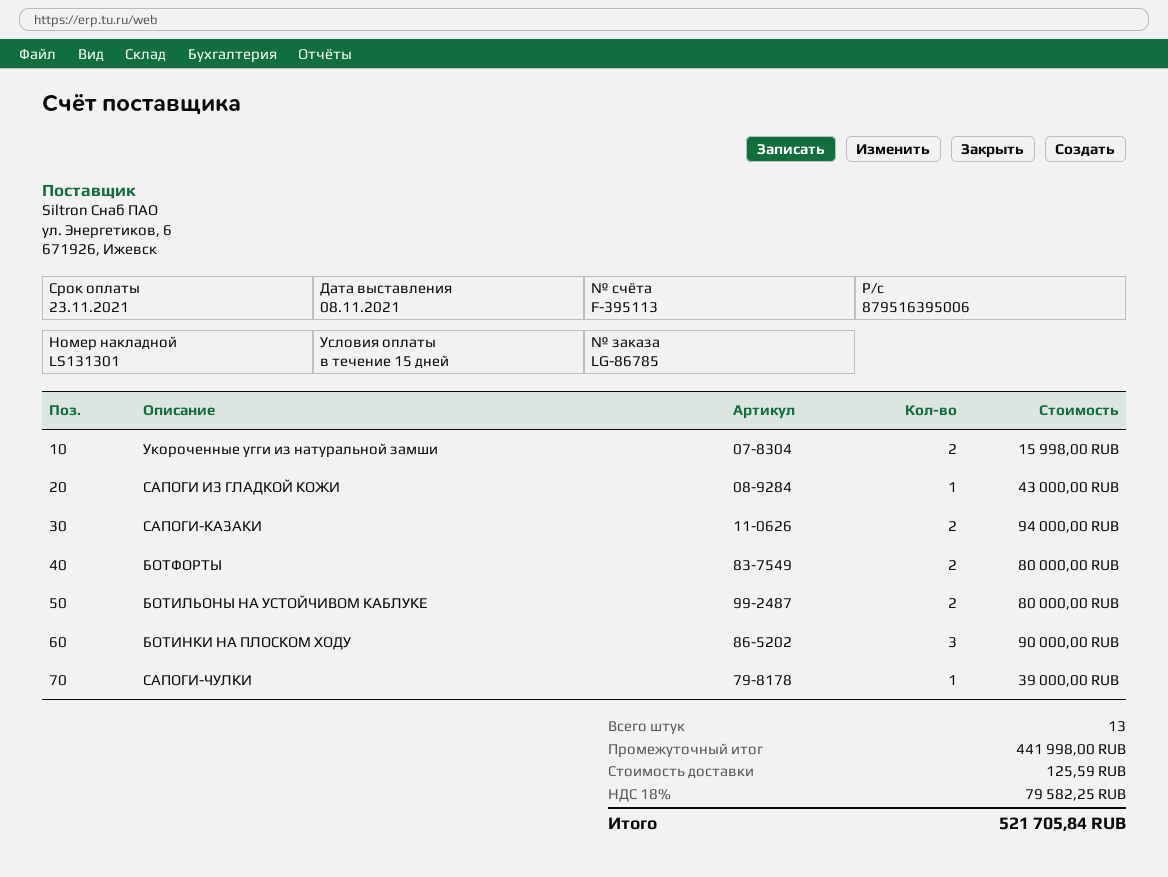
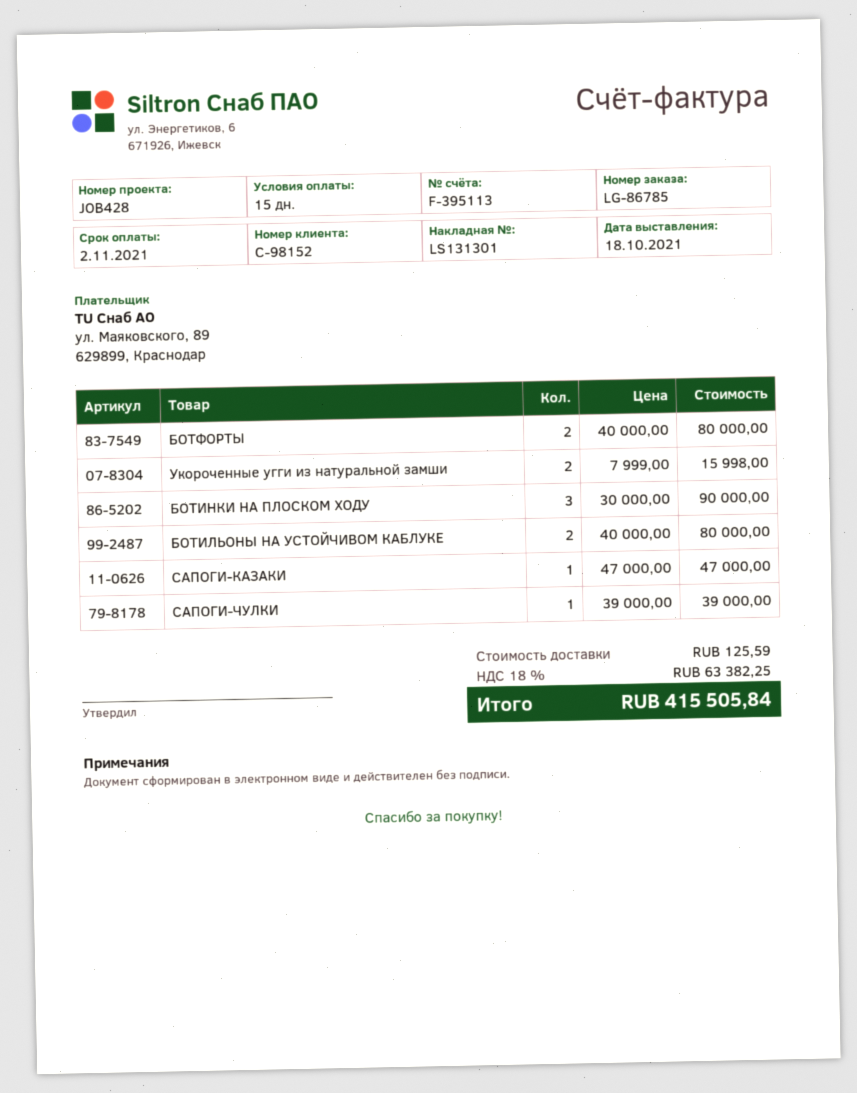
invoice date: 2021-11-08 -> 2021-10-18
due date: 2021-11-23 -> 2021-11-02
САПОГИ ИЗ ГЛАДКОЙ КОЖИ: 1 for 43000.00 -> none
САПОГИ-КАЗАКИ: 2 for 94000.00 -> 1 for 47000.00
tax: 18% = 79582.25 -> 18% = 63382.25
total: 521705.84 -> 415505.84

